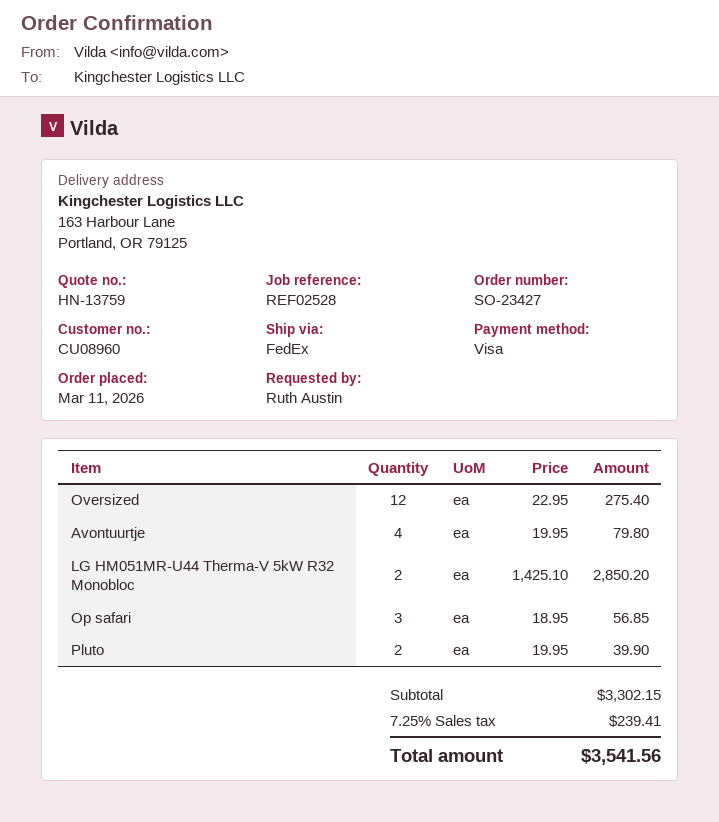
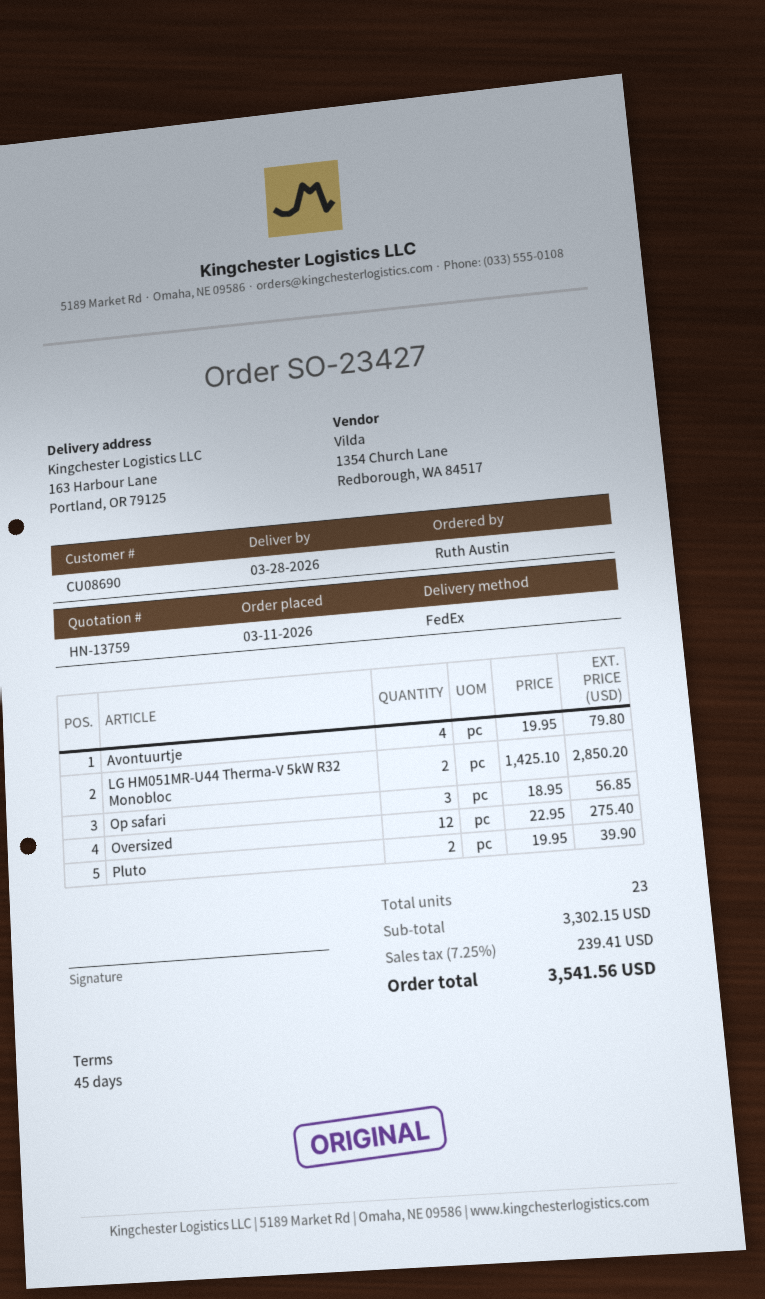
customer number: CU08960 -> CU08690

